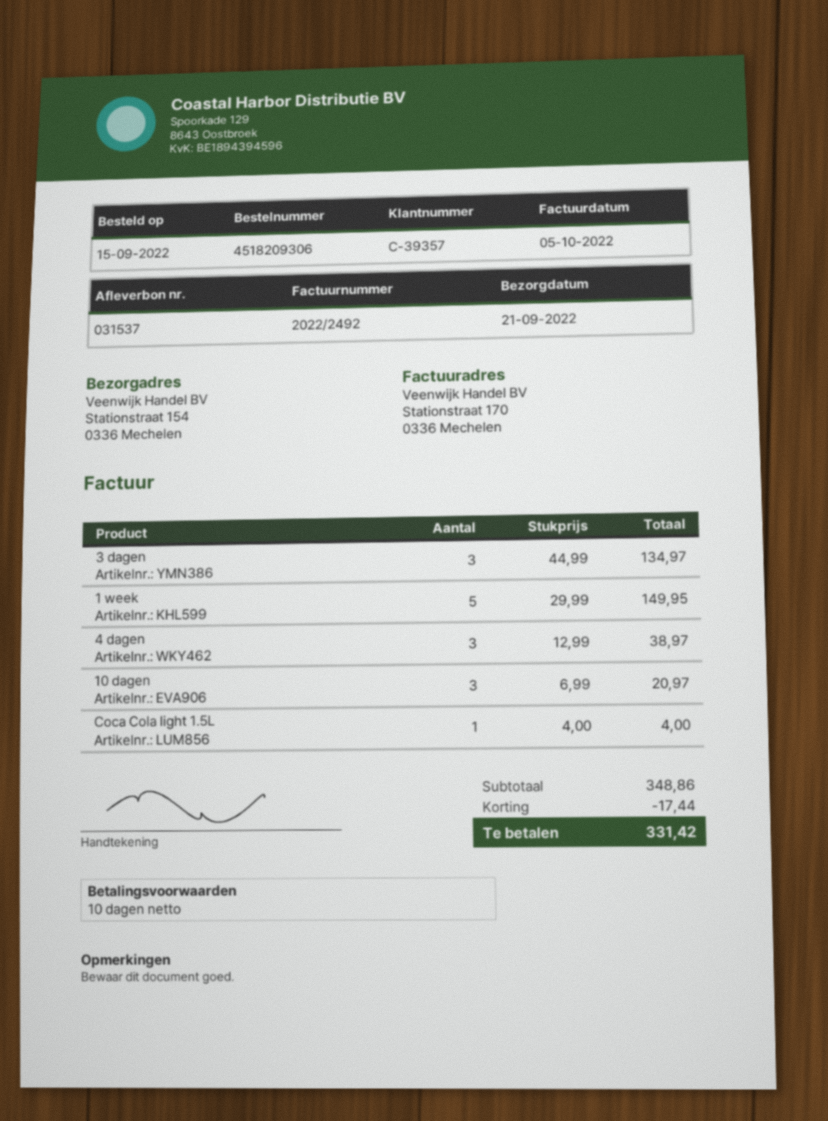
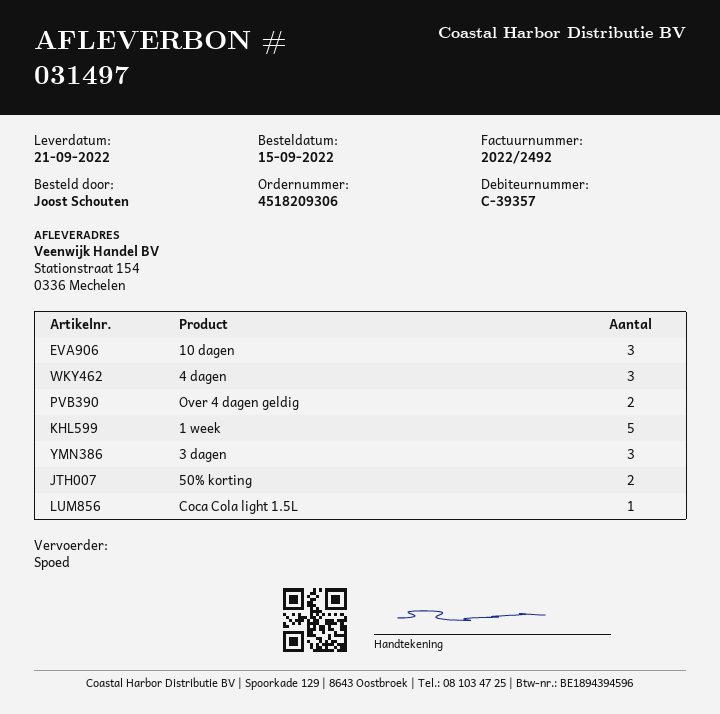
delivery note number: 031537 -> 031497
Over 4 dagen geldig: none -> 2
50% korting: none -> 2

